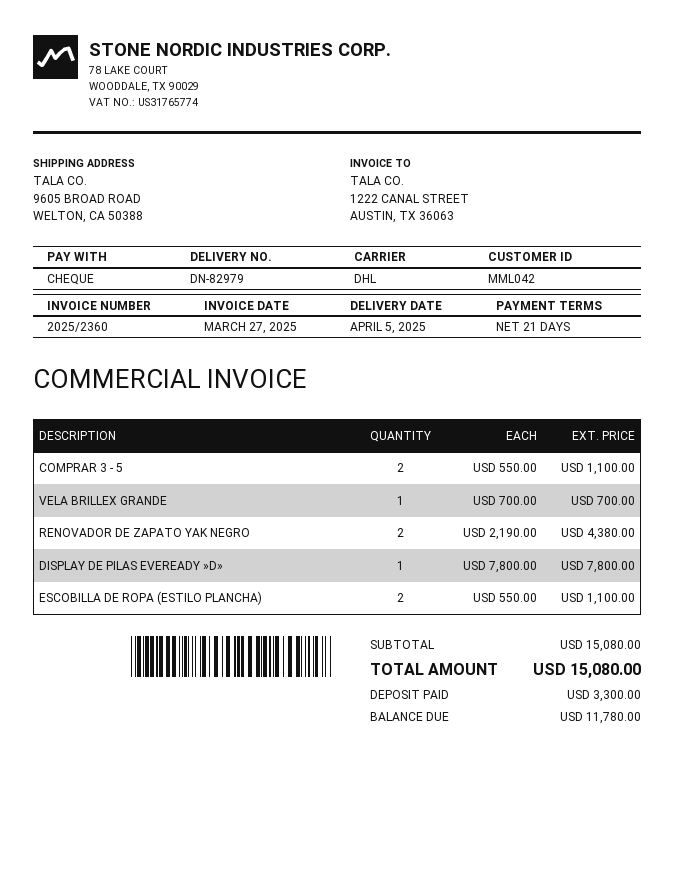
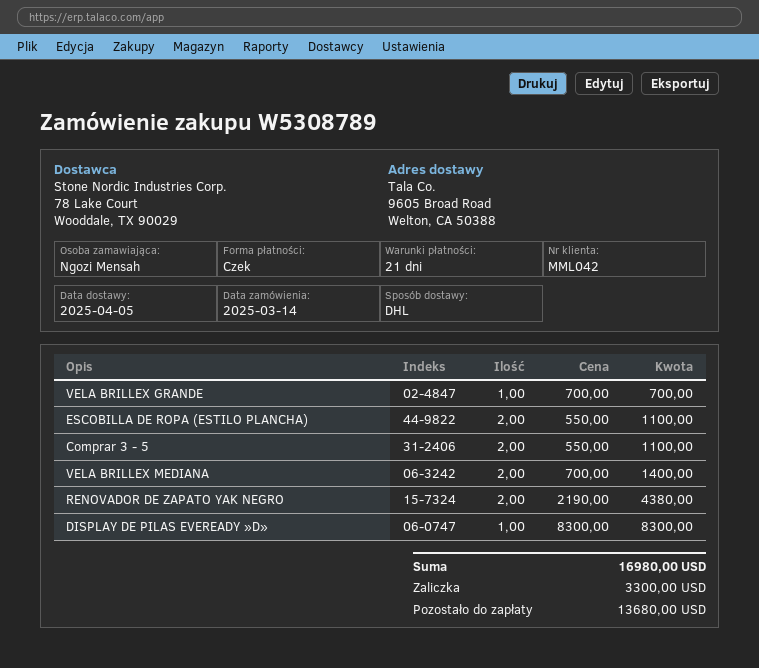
DISPLAY DE PILAS EVEREADY »D»: 1 x 7800.00 = 7800.00 -> 1 x 8300.00 = 8300.00
VELA BRILLEX MEDIANA: none -> 2 x 700.00 = 1400.00
total: 15080.00 -> 16980.00
balance: 11780.00 -> 13680.00

